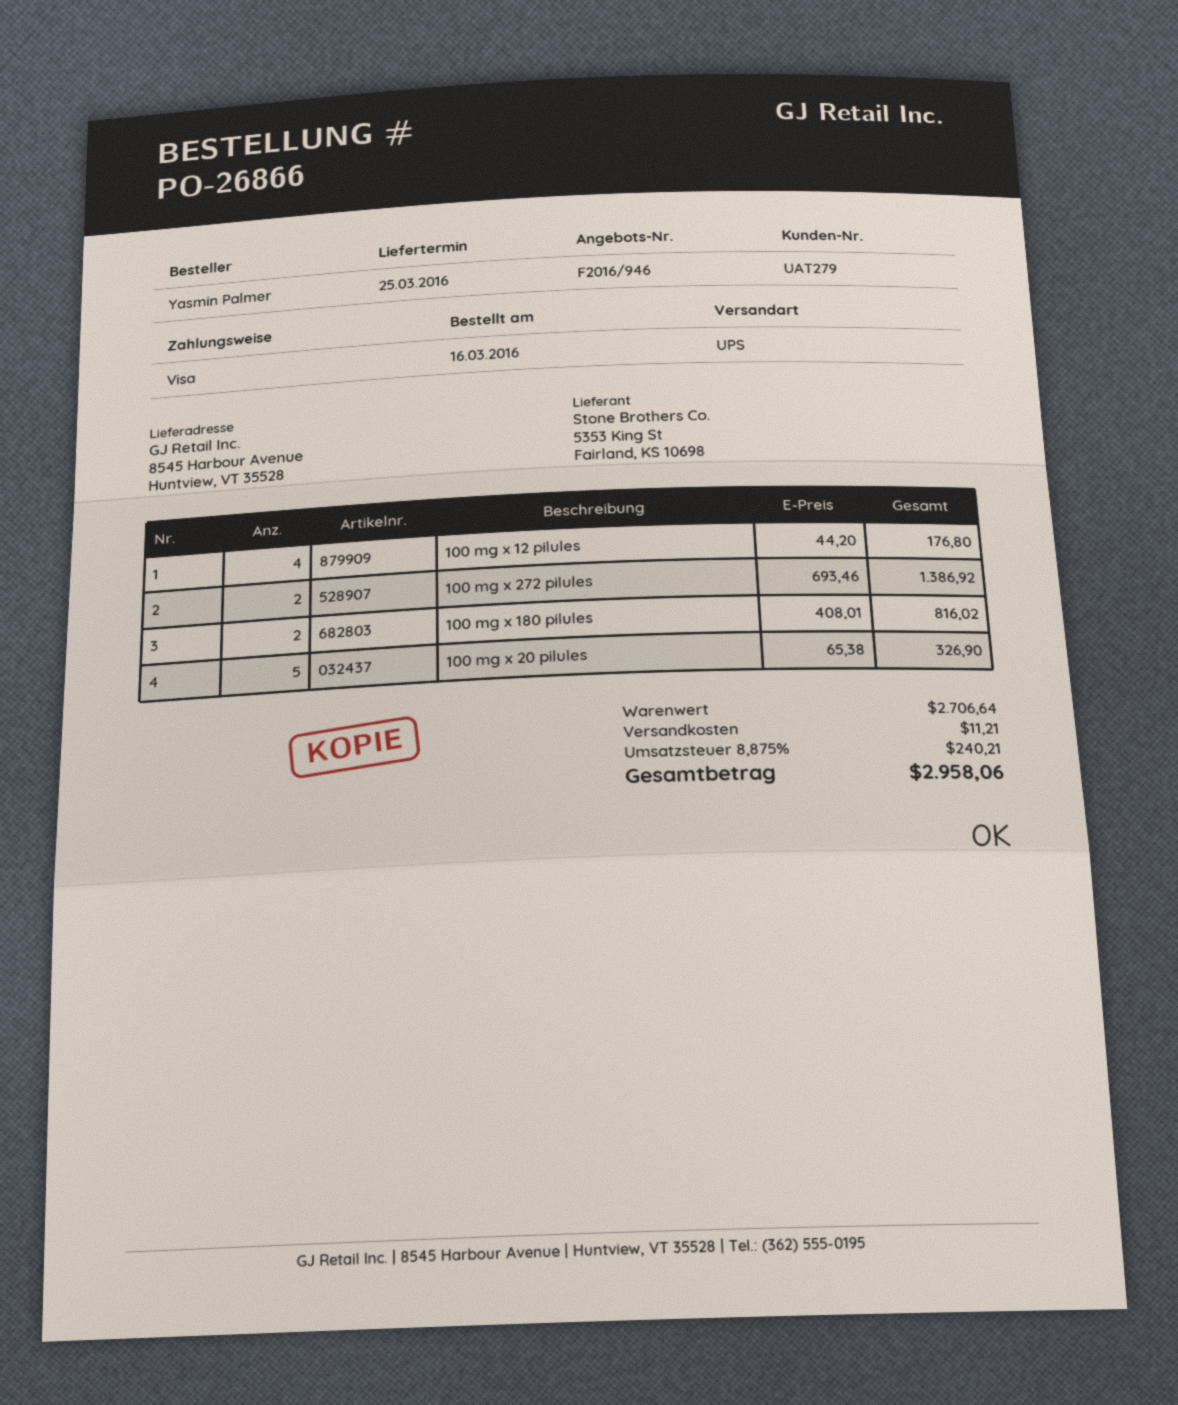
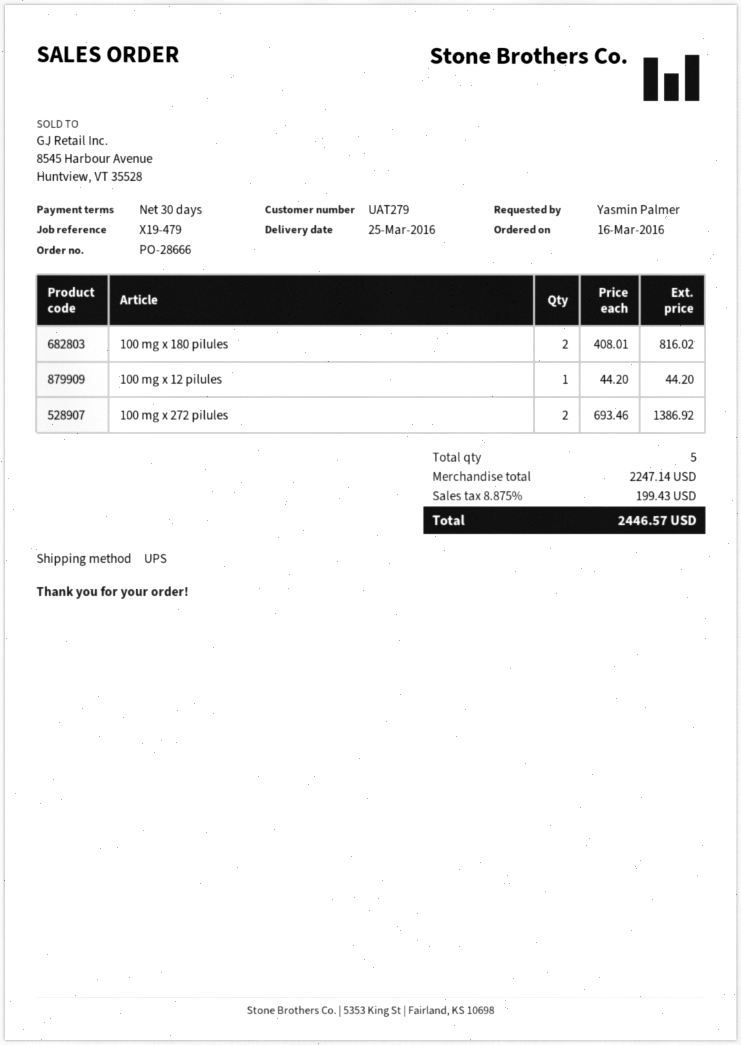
order number: PO-26866 -> PO-28666
100 mg x 12 pilules: 4 x 44.20 = 176.80 -> 1 x 44.20 = 44.20
100 mg x 20 pilules: 5 x 65.38 = 326.90 -> none
subtotal: 2706.64 -> 2247.14
shipping: 11.21 -> none
tax: 8.875% = 240.21 -> 8.875% = 199.43
total: 2958.06 -> 2446.57

